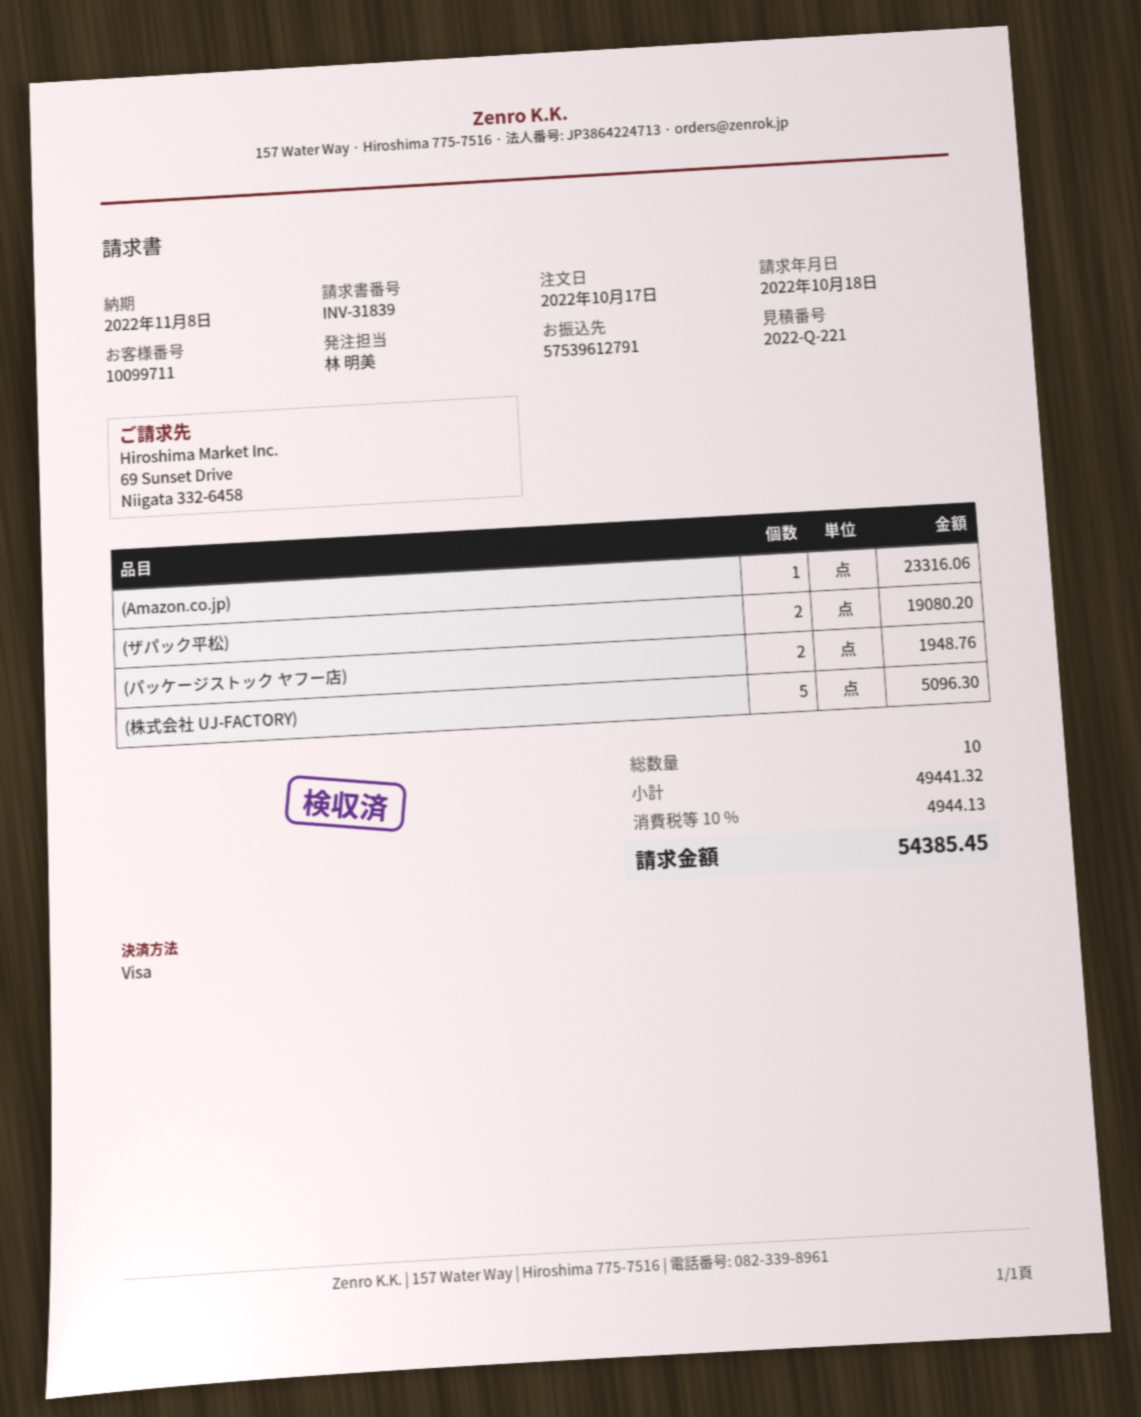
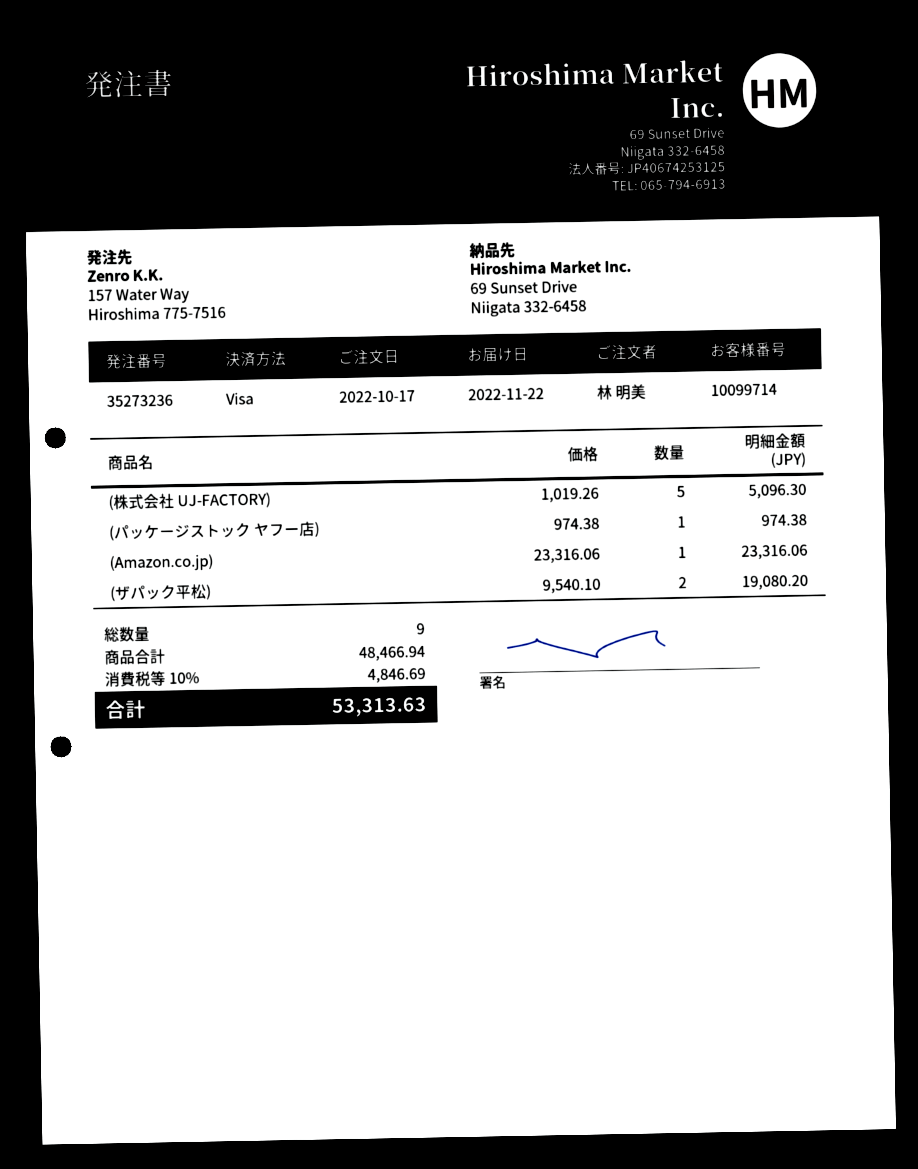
delivery date: 2022-11-08 -> 2022-11-22
customer number: 10099711 -> 10099714
(パッケージストック ヤフー店): 2 for 1948.76 -> 1 for 974.38
total quantity: 10 -> 9
subtotal: 49441.32 -> 48466.94
tax: 10% = 4944.13 -> 10% = 4846.69
total: 54385.45 -> 53313.63

